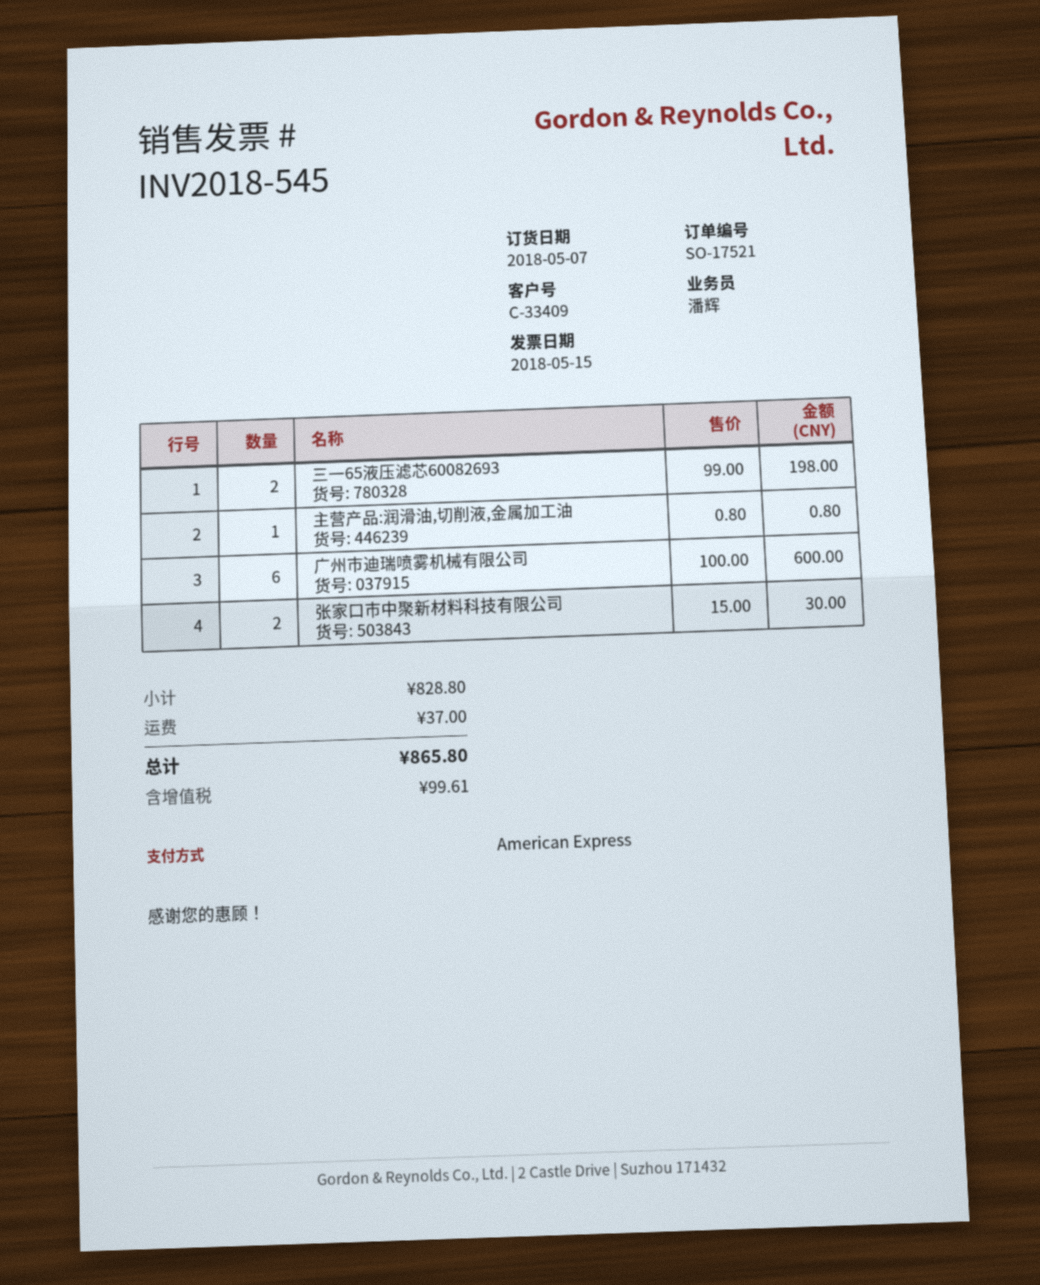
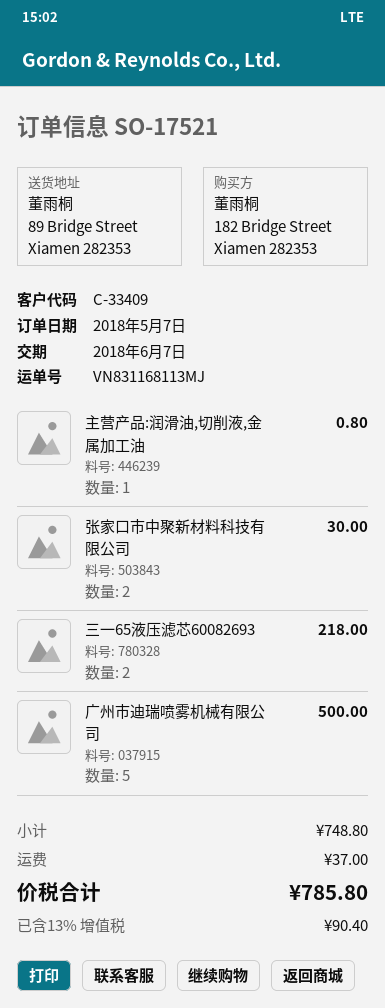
三一65液压滤芯60082693: 2 for 198.00 -> 2 for 218.00
广州市迪瑞喷雾机械有限公司: 6 for 600.00 -> 5 for 500.00
subtotal: 828.80 -> 748.80
tax: 99.61 -> 90.40
total: 865.80 -> 785.80

